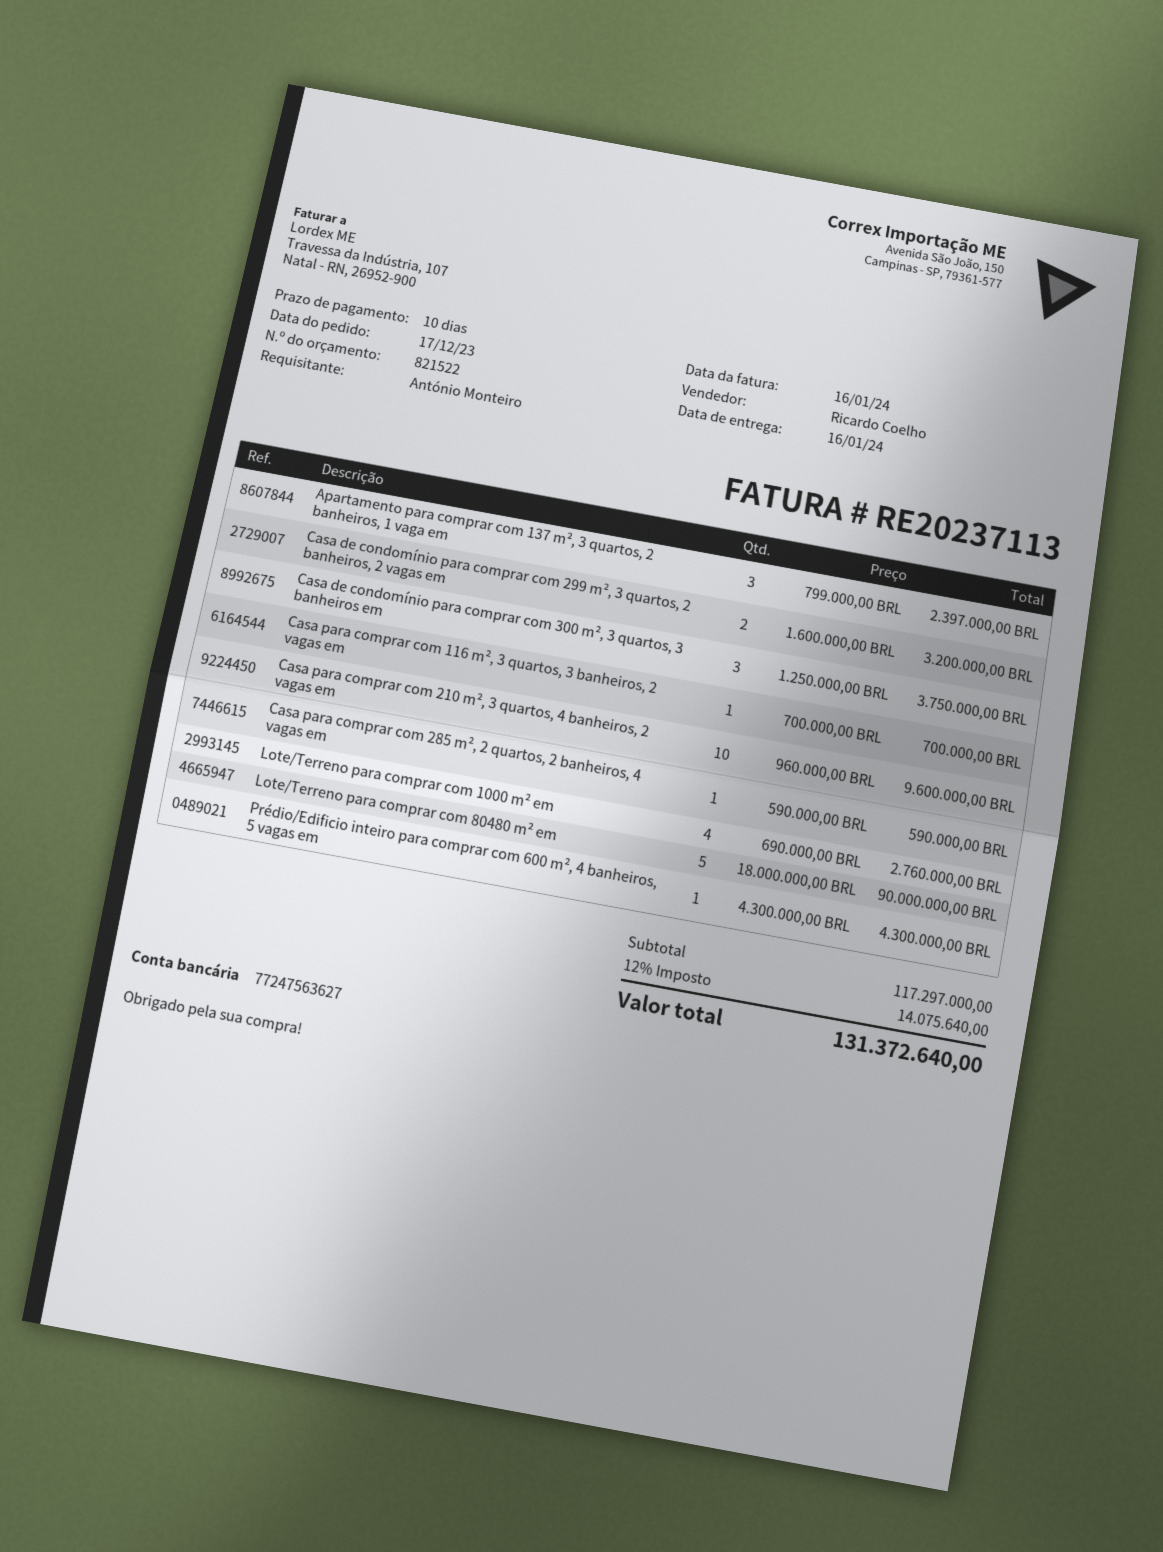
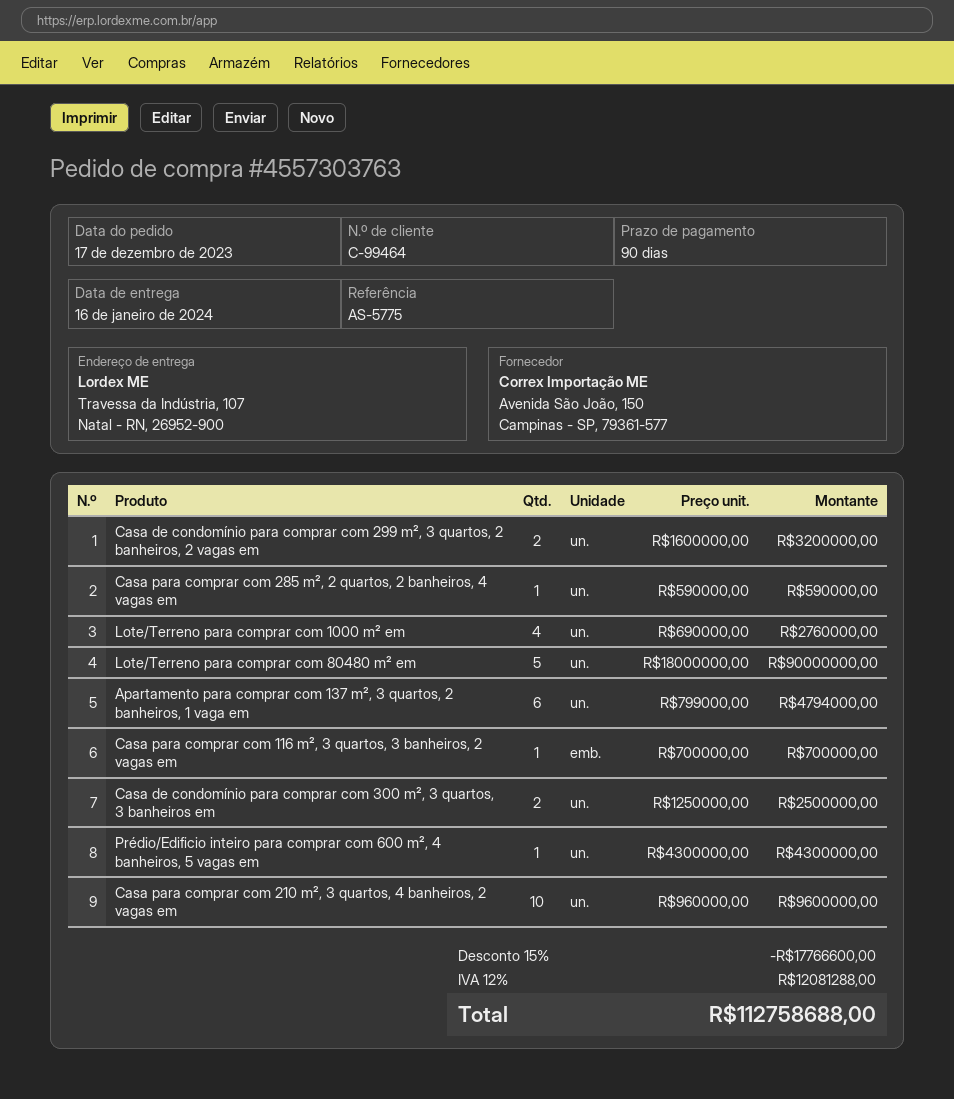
payment terms: 10 days -> 90 days
Apartamento para comprar com 137 m², 3 quartos, 2 banheiros, 1 vaga em: 3 x 799000.00 = 2397000.00 -> 6 x 799000.00 = 4794000.00
Casa de condomínio para comprar com 300 m², 3 quartos, 3 banheiros em: 3 x 1250000.00 = 3750000.00 -> 2 x 1250000.00 = 2500000.00
discount: none -> 15% = 17766600.00
tax: 12% = 14075640.00 -> 12% = 12081288.00
total: 131372640.00 -> 112758688.00

